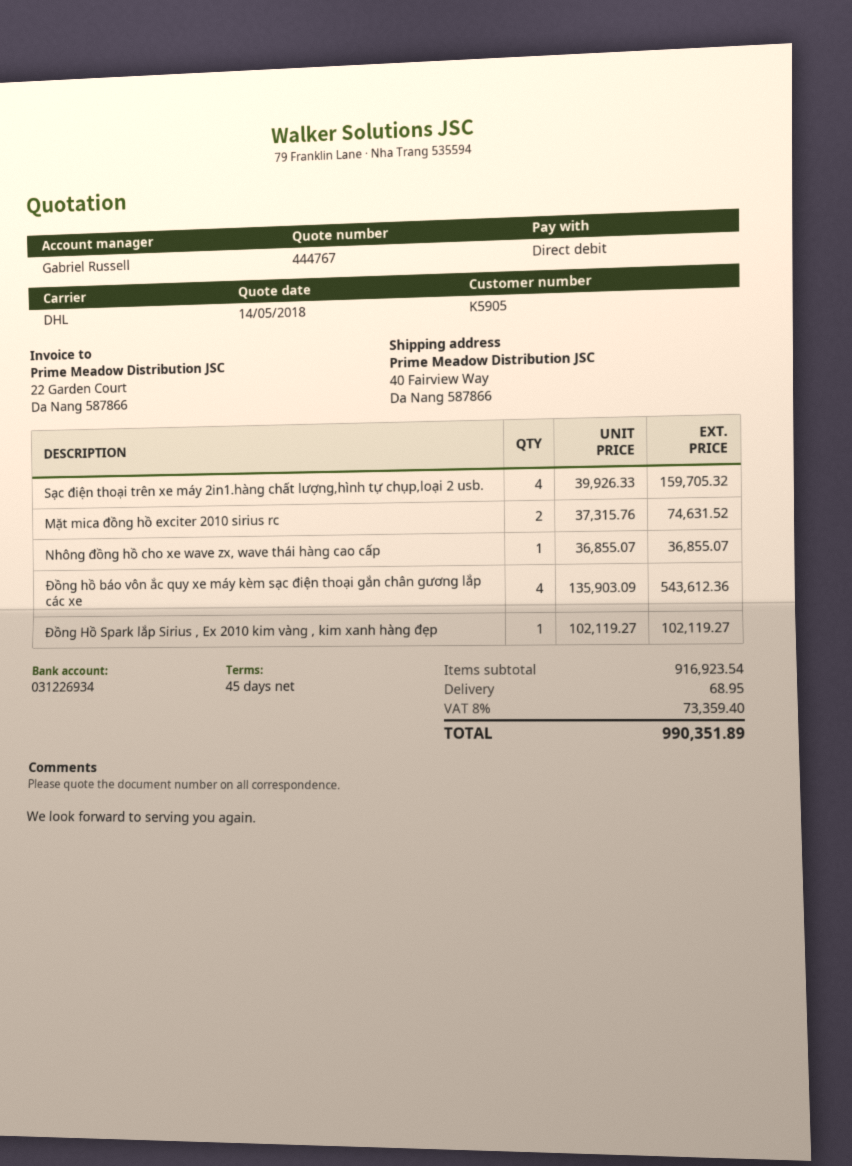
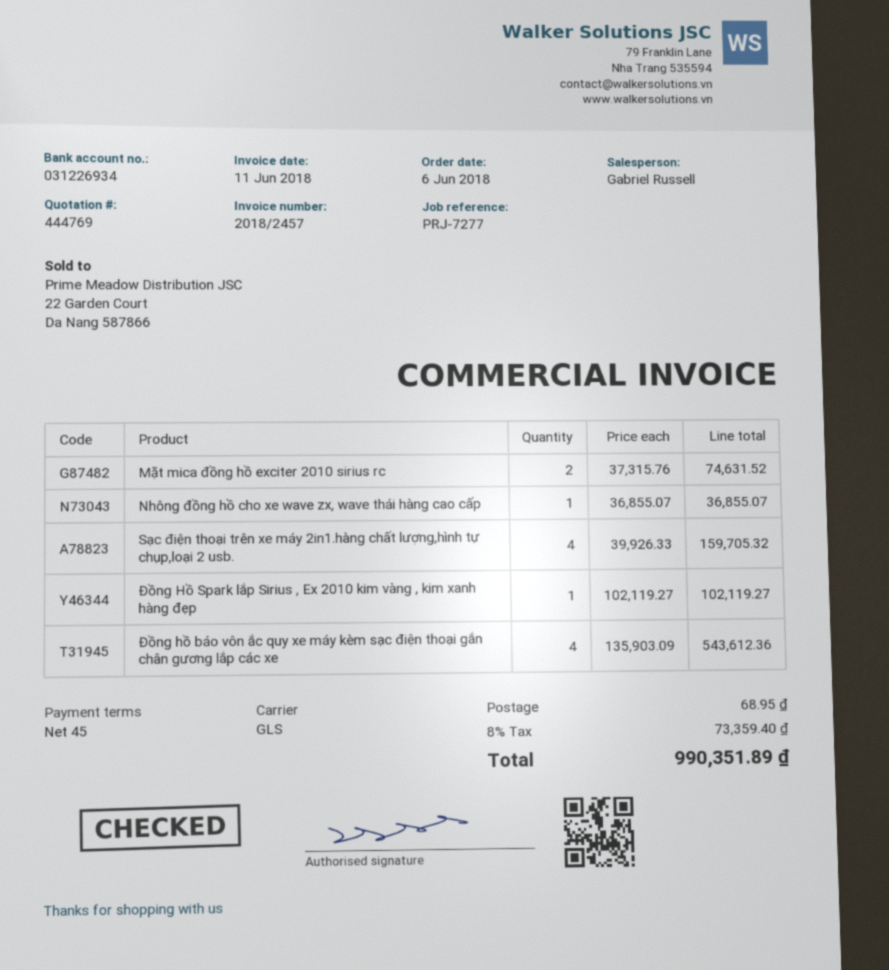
quote number: 444767 -> 444769
shipping method: DHL -> GLS

